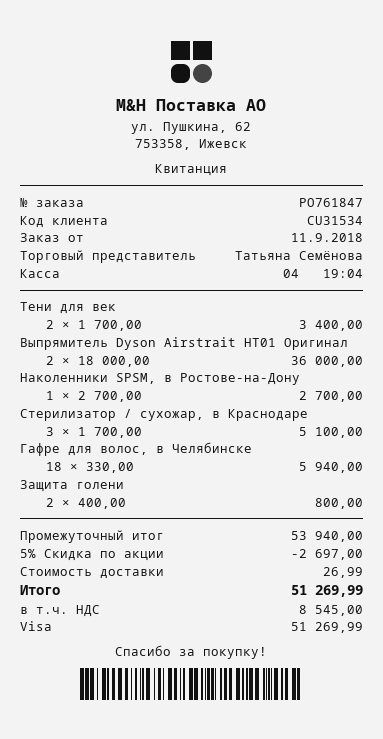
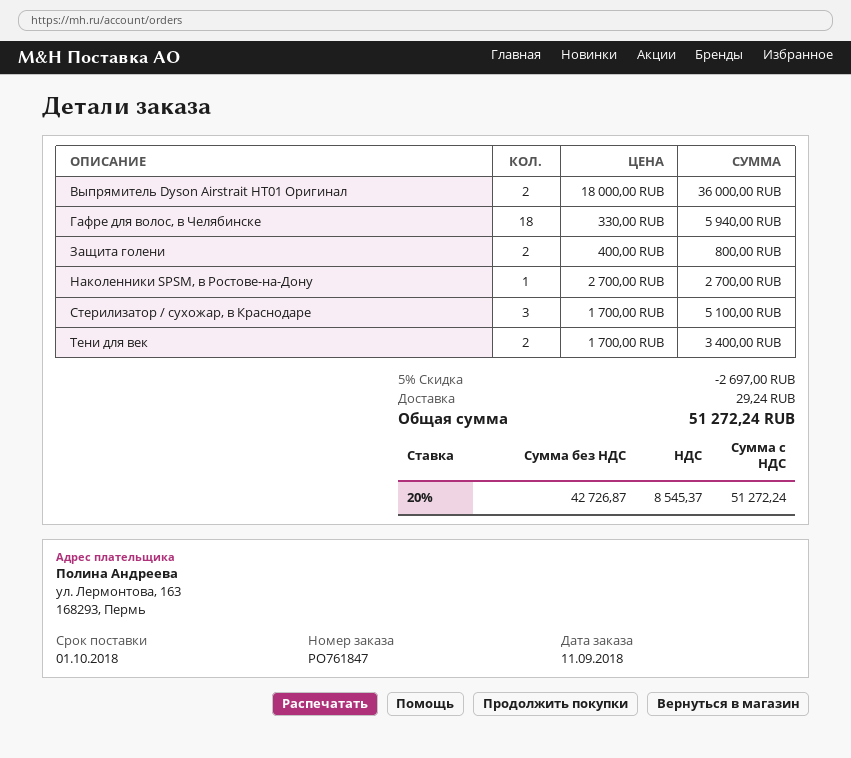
shipping: 26.99 -> 29.24
tax: 8545.00 -> 8545.37
total: 51269.99 -> 51272.24

